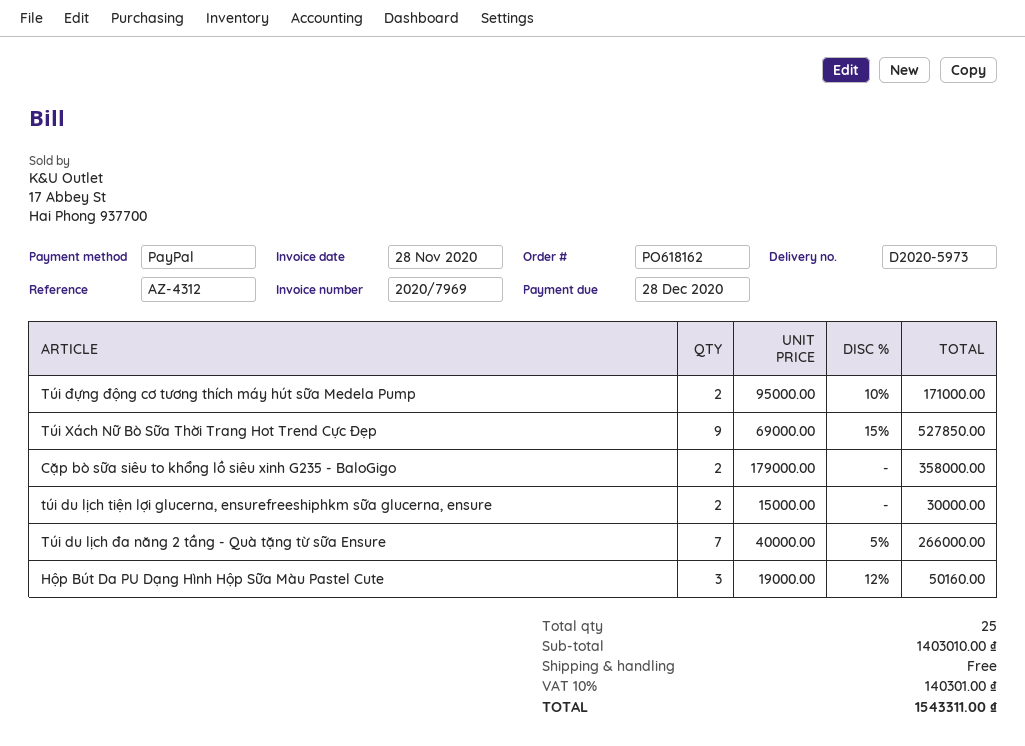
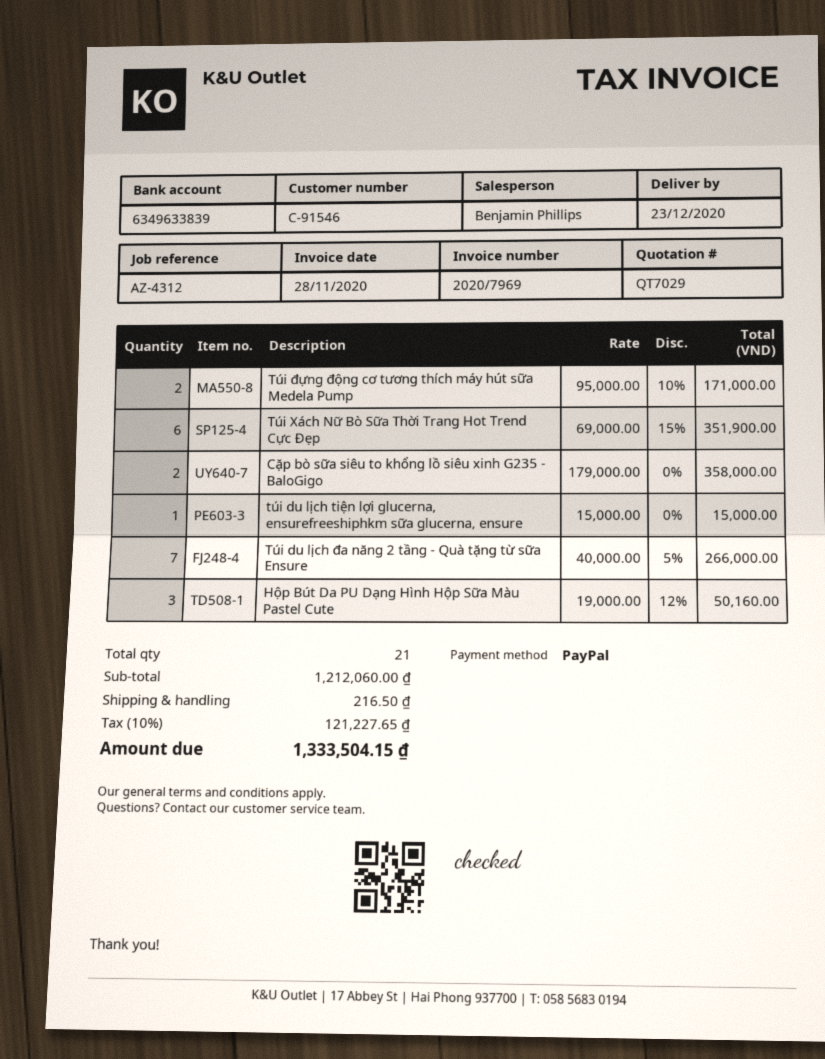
Túi Xách Nữ Bò Sữa Thời Trang Hot Trend Cực Đẹp: 9 x 69000.00 - 15% = 527850.00 -> 6 x 69000.00 - 15% = 351900.00
túi du lịch tiện lợi glucerna, ensurefreeshiphkm sữa glucerna, ensure: 2 x 15000.00 = 30000.00 -> 1 x 15000.00 = 15000.00
total quantity: 25 -> 21
subtotal: 1403010.00 -> 1212060.00
shipping: 0.00 -> 216.50
tax: 10% = 140301.00 -> 10% = 121227.65
total: 1543311.00 -> 1333504.15

